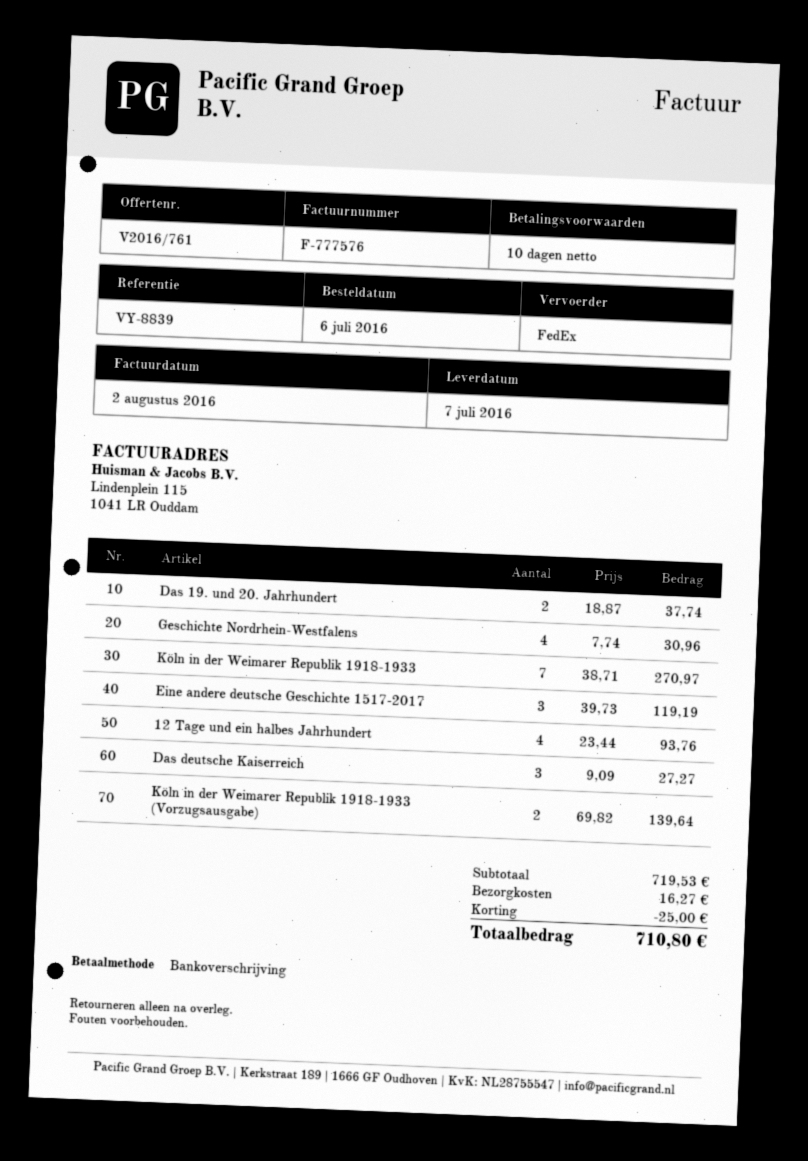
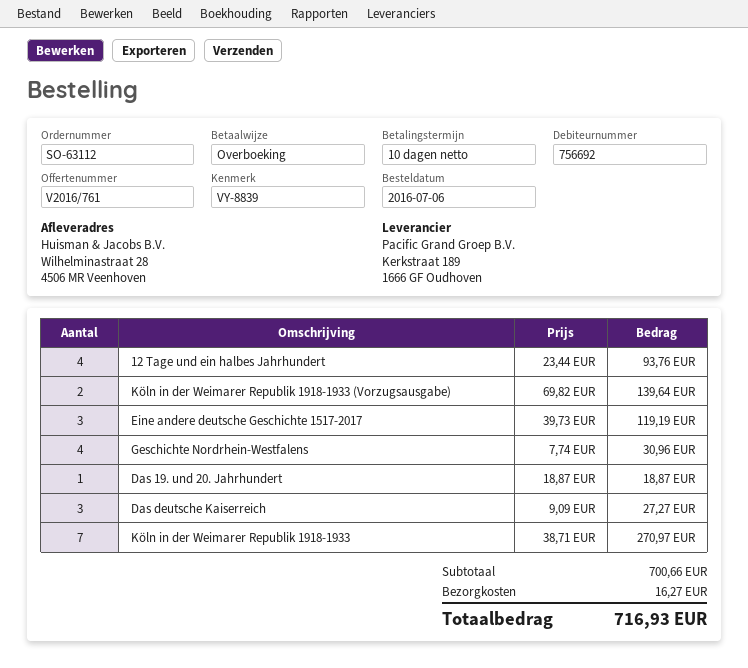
Das 19. und 20. Jahrhundert: 2 x 18.87 = 37.74 -> 1 x 18.87 = 18.87
subtotal: 719.53 -> 700.66
discount: 25.00 -> none
total: 710.80 -> 716.93

